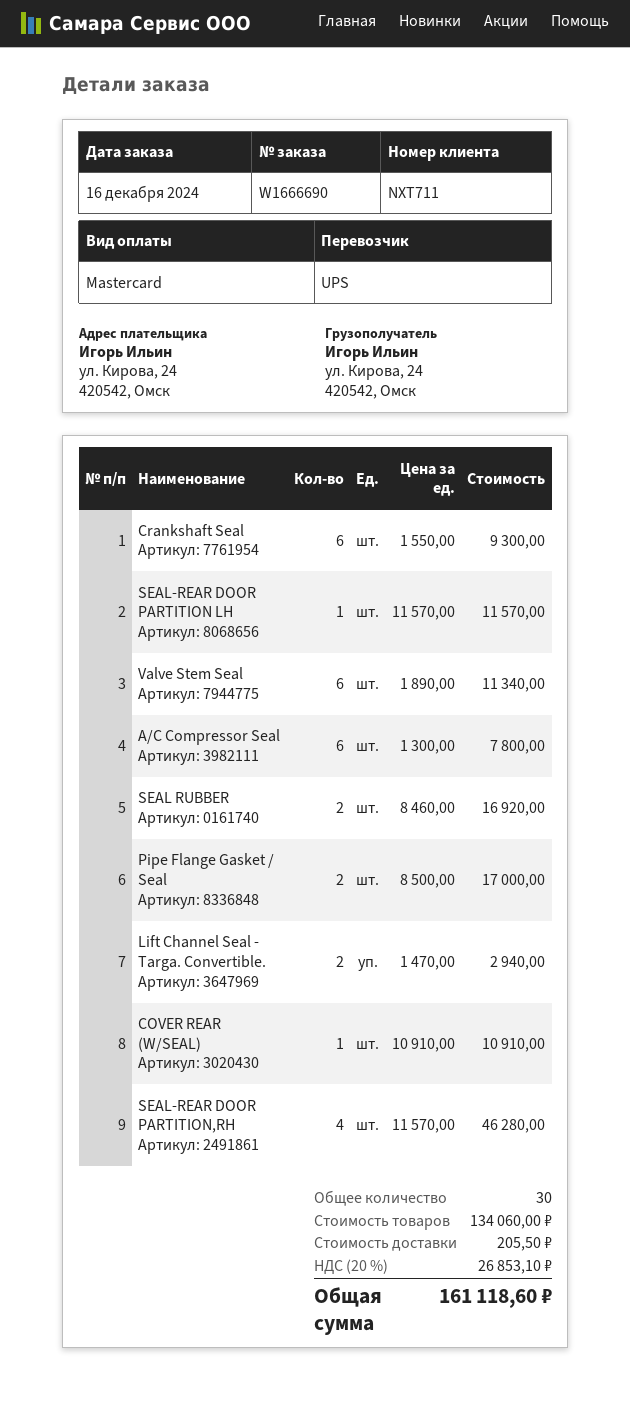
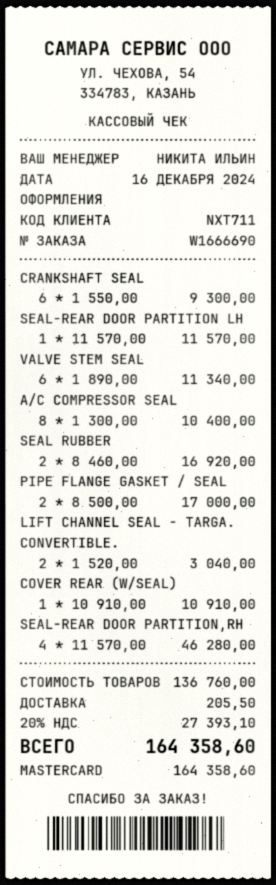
A/C Compressor Seal: 6 x 1300.00 = 7800.00 -> 8 x 1300.00 = 10400.00
Lift Channel Seal - Targa. Convertible.: 2 x 1470.00 = 2940.00 -> 2 x 1520.00 = 3040.00
subtotal: 134060.00 -> 136760.00
tax: 20% = 26853.10 -> 20% = 27393.10
total: 161118.60 -> 164358.60

